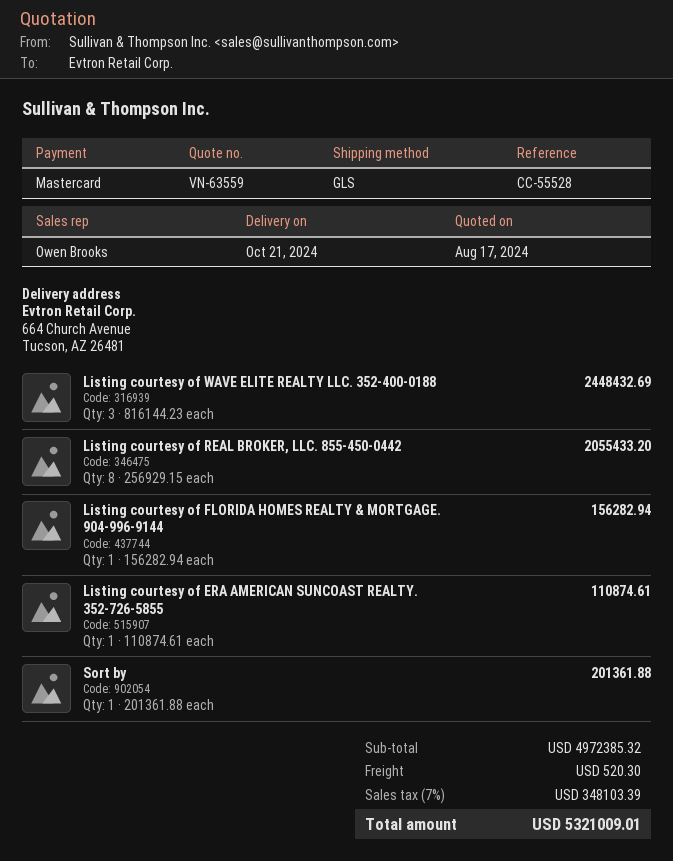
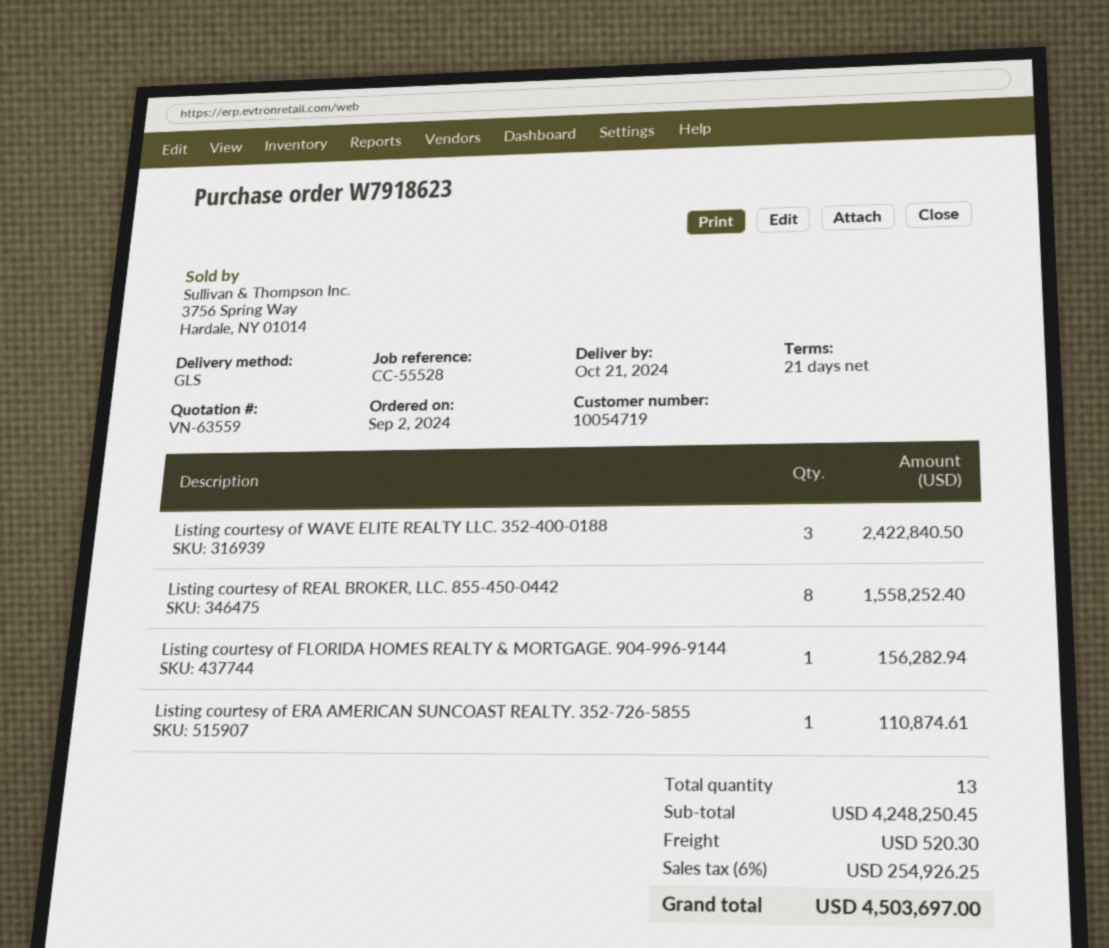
Listing courtesy of WAVE ELITE REALTY LLC. 352-400-0188: 3 for 2448432.69 -> 3 for 2422840.50
Listing courtesy of REAL BROKER, LLC. 855-450-0442: 8 for 2055433.20 -> 8 for 1558252.40
Sort by: 1 for 201361.88 -> none
subtotal: 4972385.32 -> 4248250.45
tax: 7% = 348103.39 -> 6% = 254926.25
total: 5321009.01 -> 4503697.00

